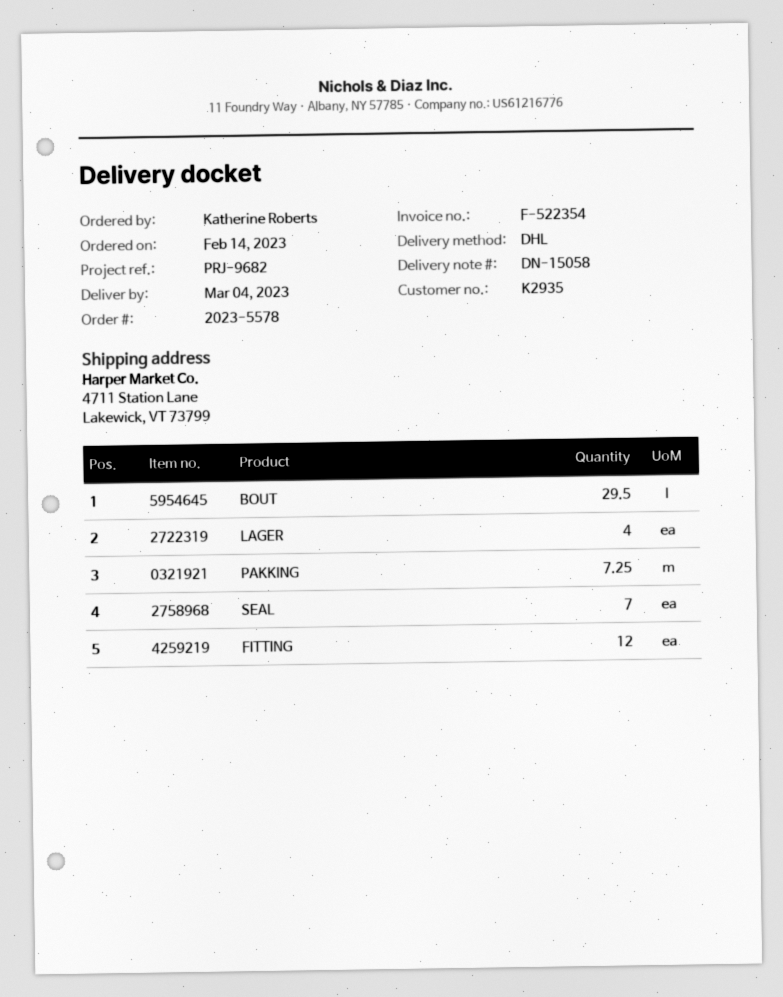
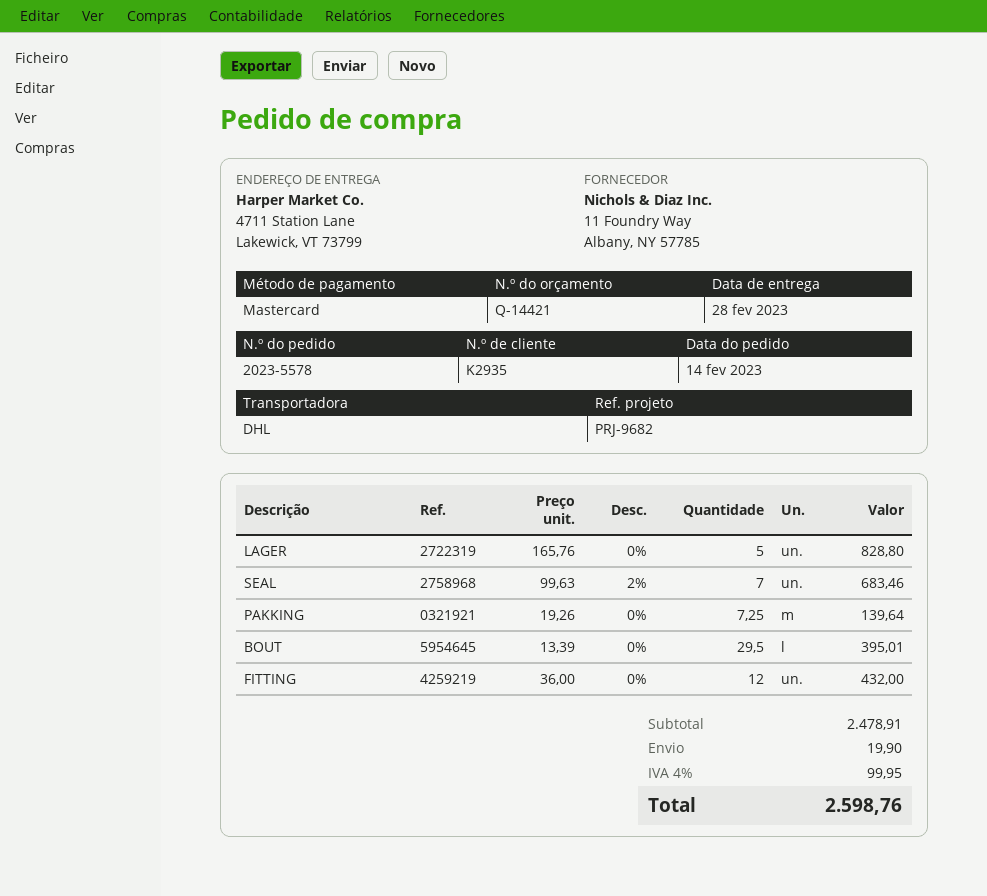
delivery date: 2023-03-04 -> 2023-02-28
LAGER: 4 -> 5

